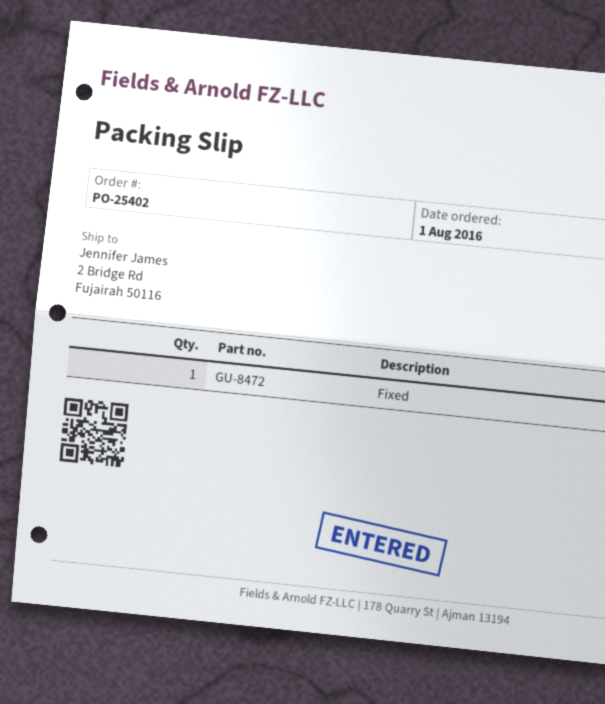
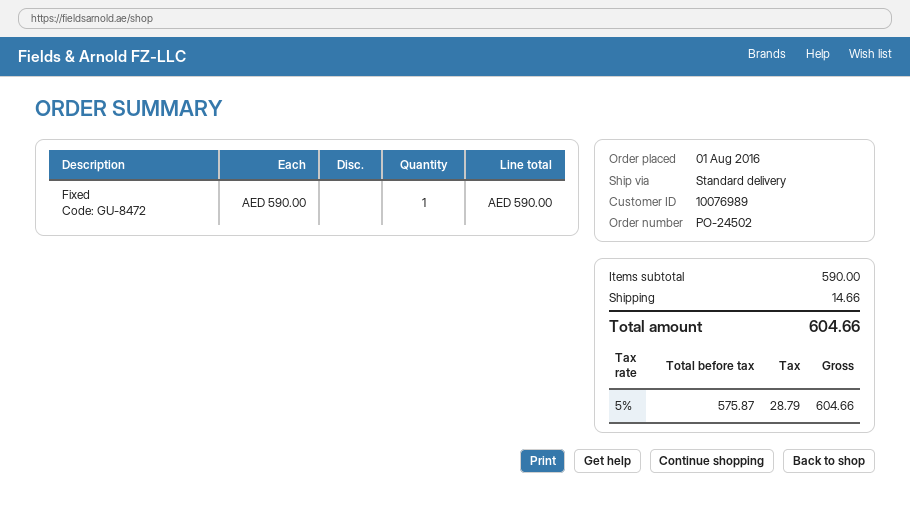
order number: PO-25402 -> PO-24502

